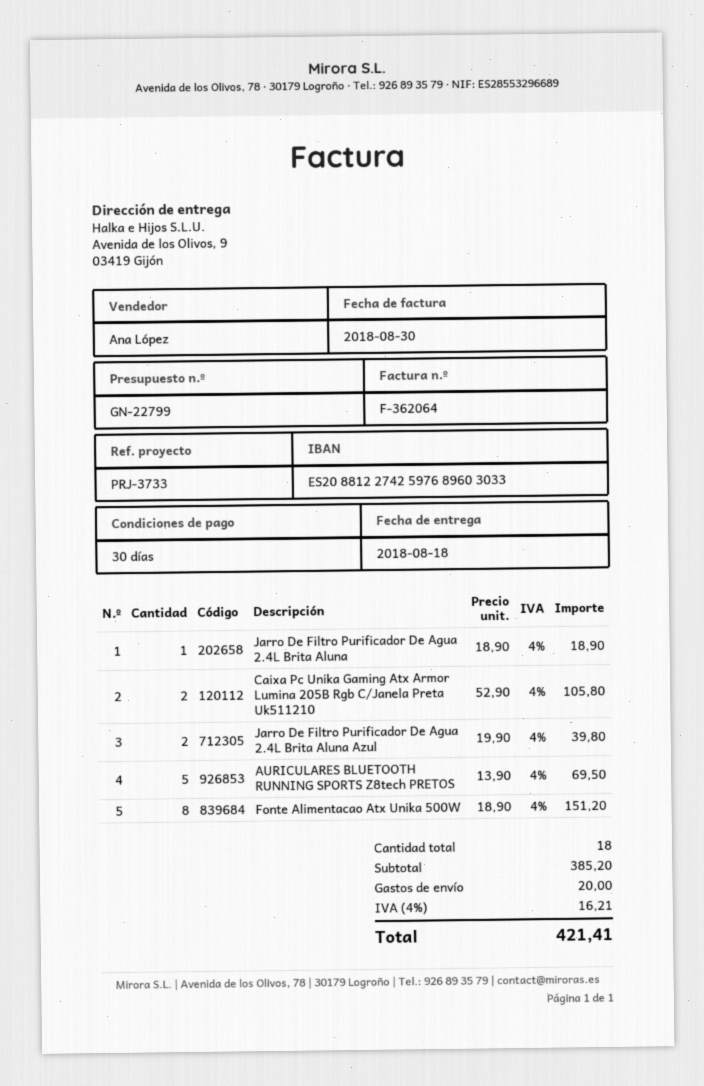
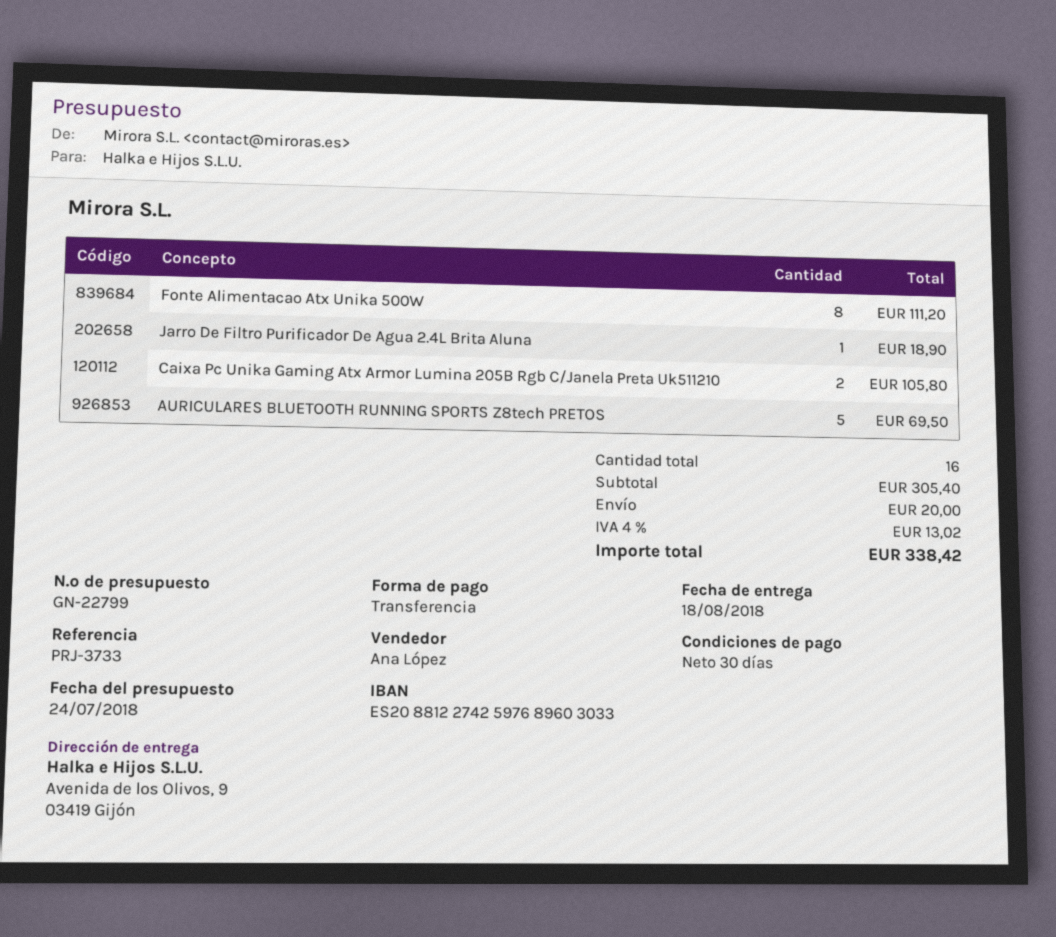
Jarro De Filtro Purificador De Agua 2.4L Brita Aluna Azul: 2 for 39.80 -> none
Fonte Alimentacao Atx Unika 500W: 8 for 151.20 -> 8 for 111.20
total quantity: 18 -> 16
subtotal: 385.20 -> 305.40
tax: 4% = 16.21 -> 4% = 13.02
total: 421.41 -> 338.42

